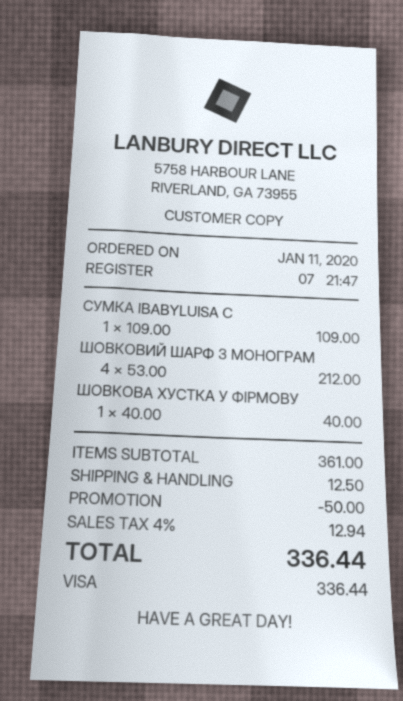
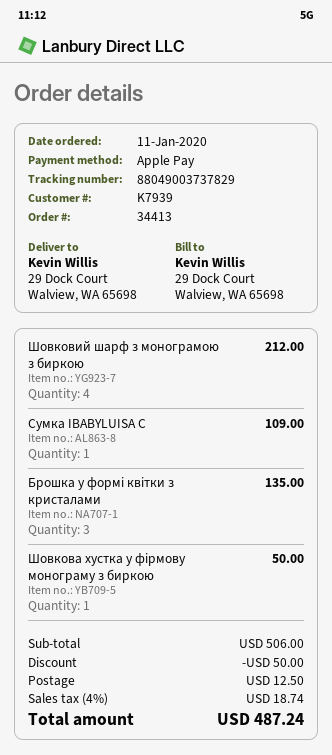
payment method: Visa -> Apple Pay
ШОВКОВА ХУСТКА У ФІРМОВУ: 1 for 40.00 -> 1 for 50.00
Брошка у формі квітки з кристалами: none -> 3 for 135.00
subtotal: 361.00 -> 506.00
tax: 4% = 12.94 -> 4% = 18.74
total: 336.44 -> 487.24

